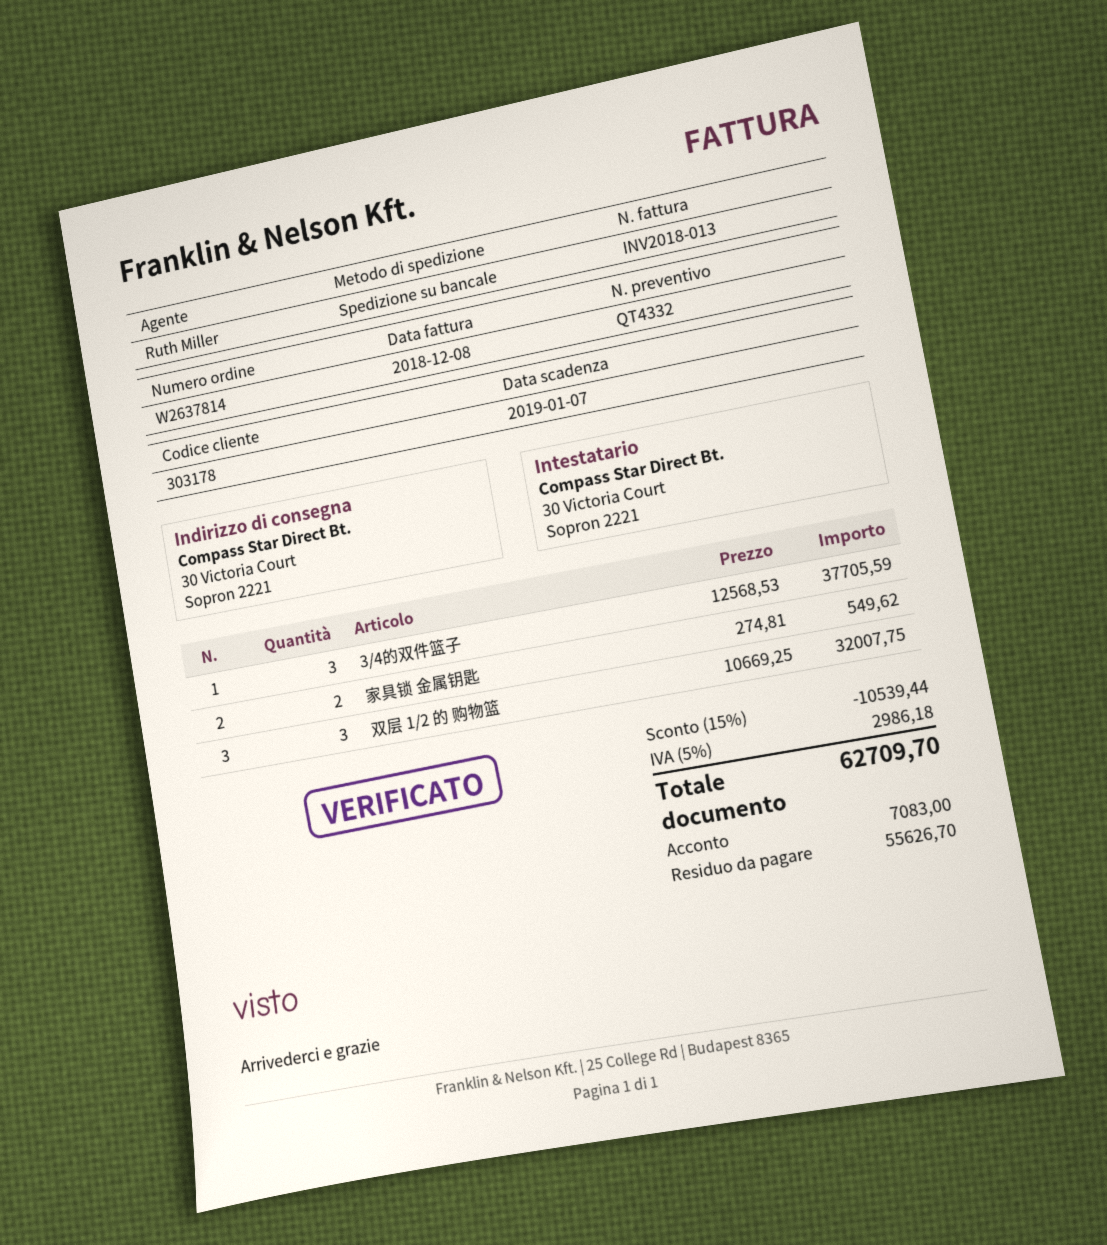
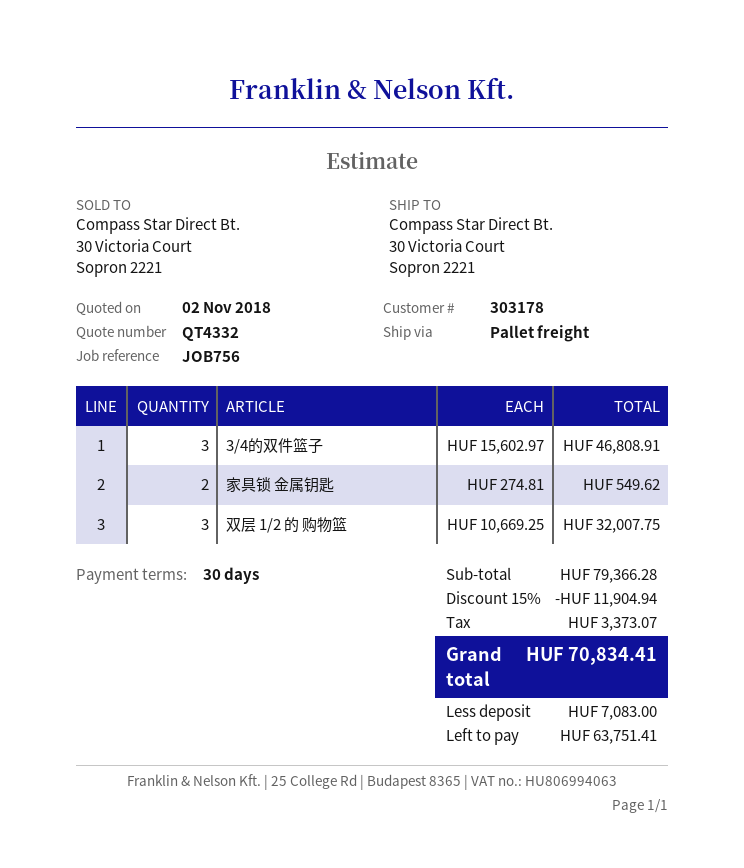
3/4的双件篮子: 3 x 12568.53 = 37705.59 -> 3 x 15602.97 = 46808.91
discount: 15% = 10539.44 -> 15% = 11904.94
tax: 2986.18 -> 3373.07
total: 62709.70 -> 70834.41
balance: 55626.70 -> 63751.41

